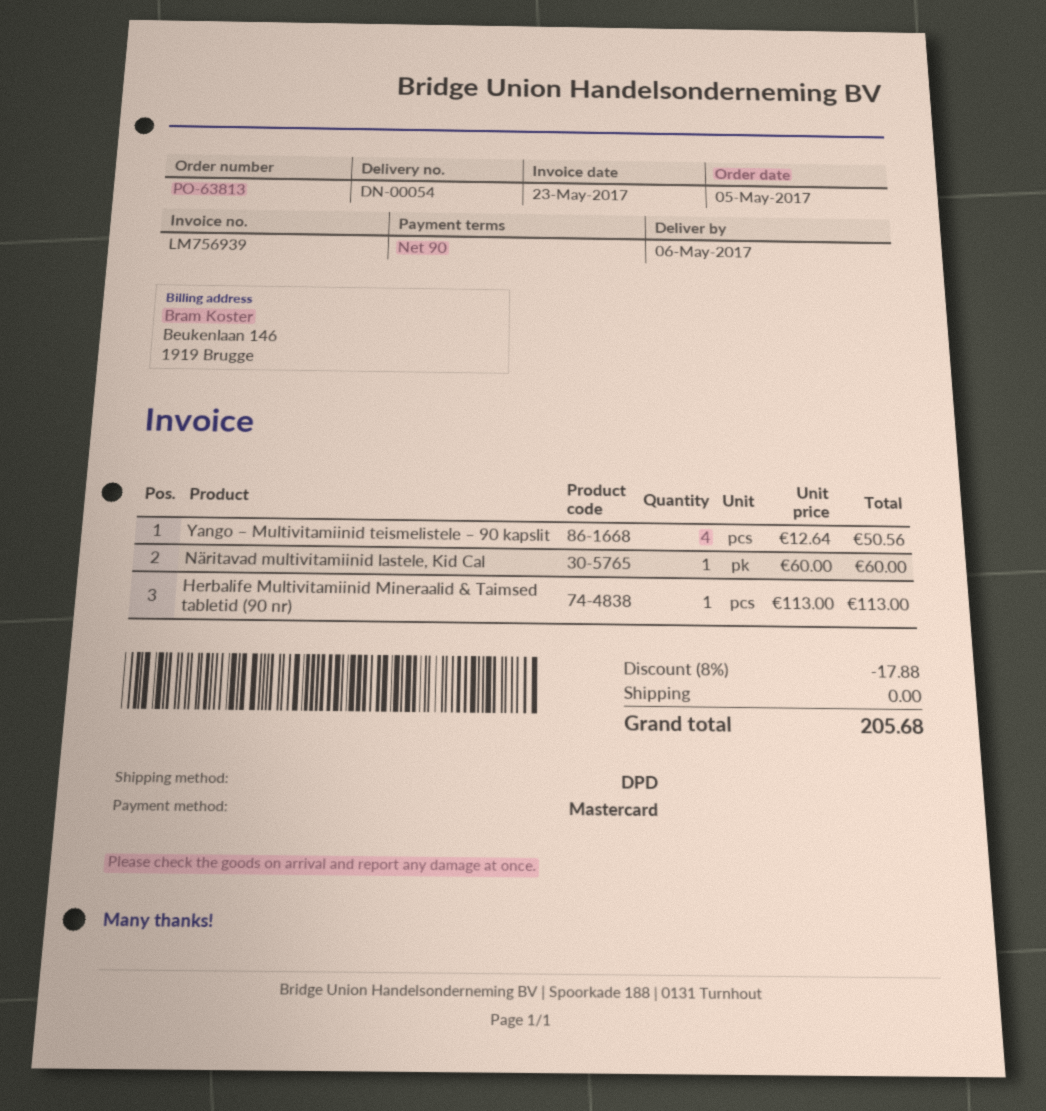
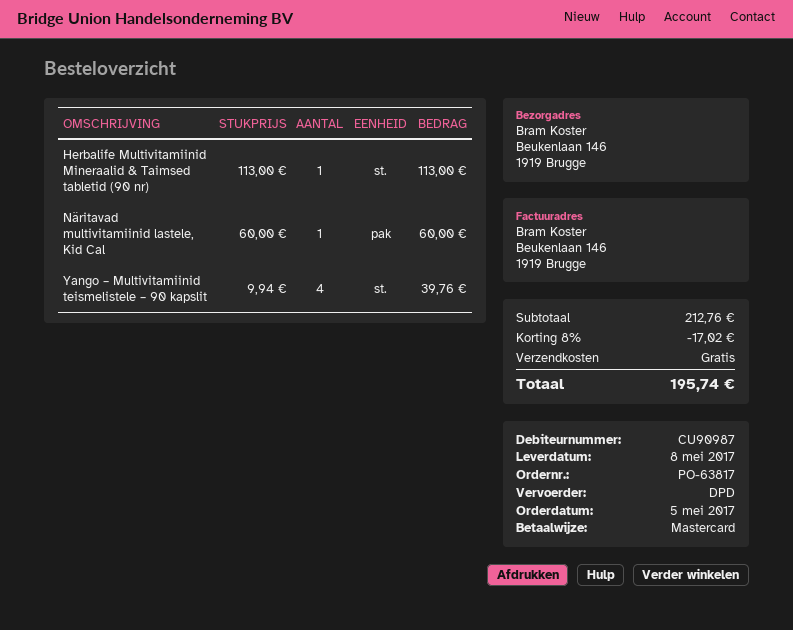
order number: PO-63813 -> PO-63817
delivery date: 2017-05-06 -> 2017-05-08
Yango – Multivitamiinid teismelistele – 90 kapslit: 4 x 12.64 = 50.56 -> 4 x 9.94 = 39.76
discount: 8% = 17.88 -> 8% = 17.02
total: 205.68 -> 195.74

